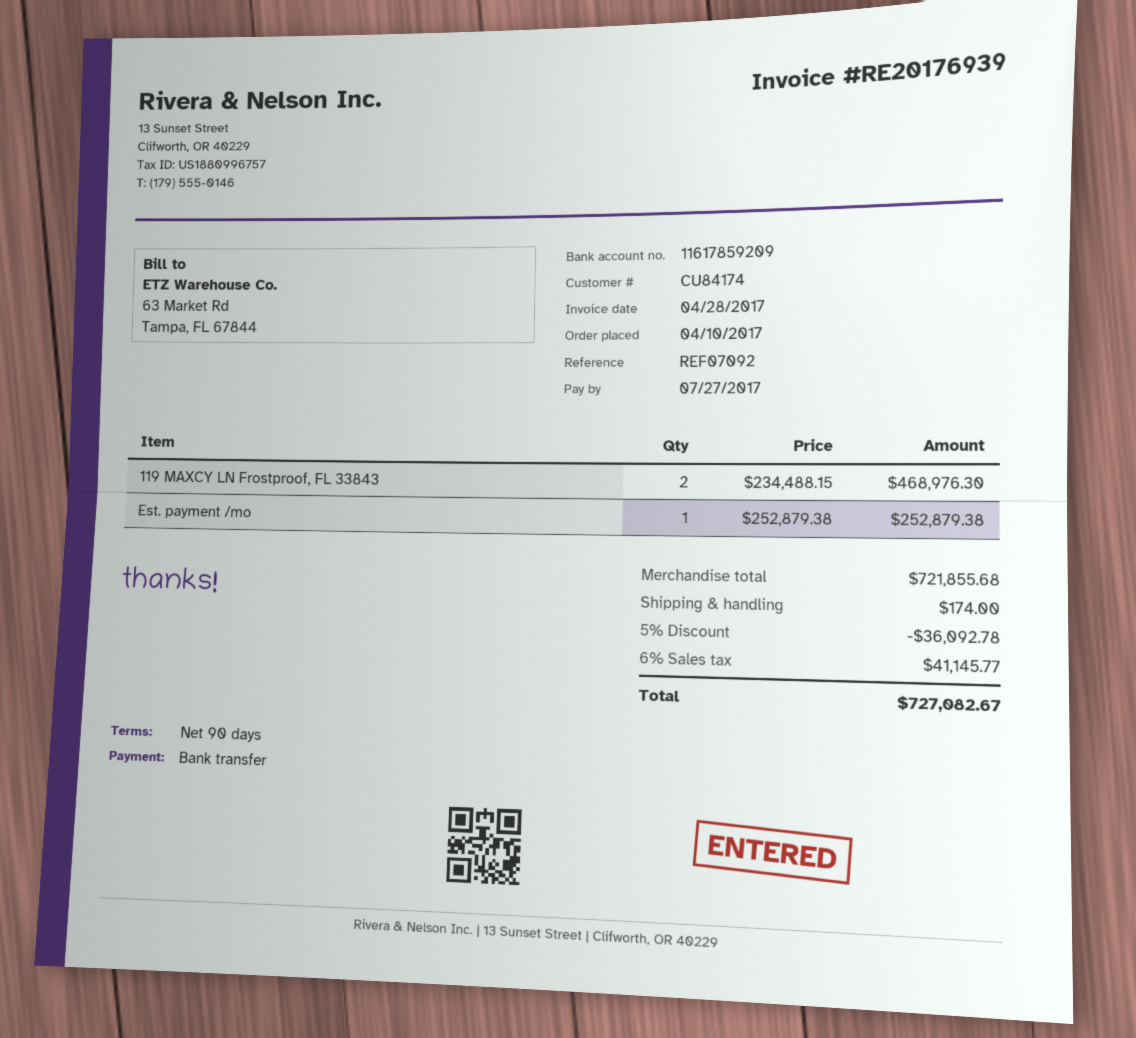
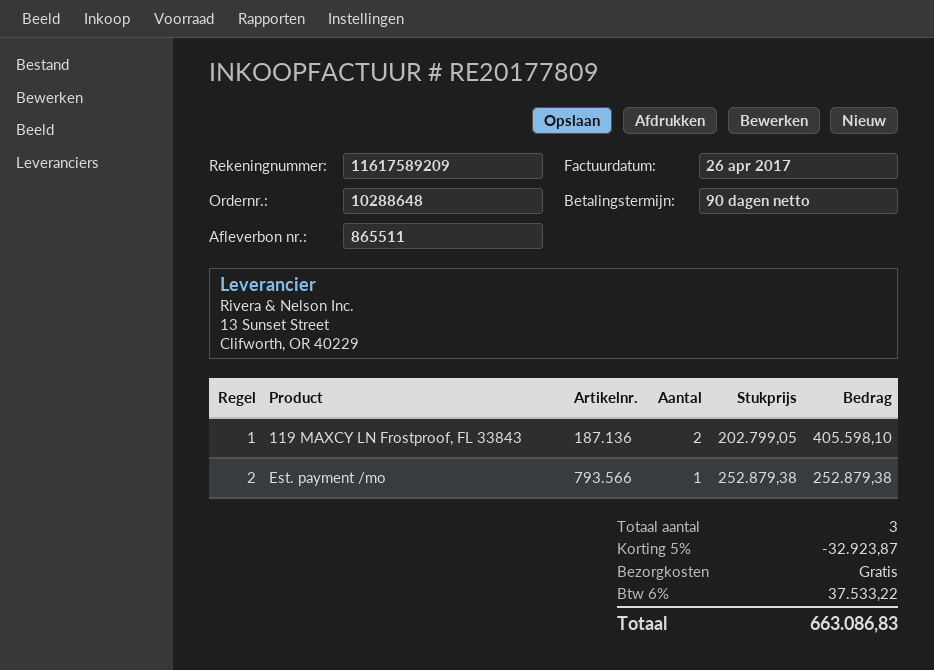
invoice number: RE20176939 -> RE20177809
invoice date: 2017-04-28 -> 2017-04-26
bank account: 11617859209 -> 11617589209
119 MAXCY LN Frostproof, FL 33843: 2 x 234488.15 = 468976.30 -> 2 x 202799.05 = 405598.10
discount: 5% = 36092.78 -> 5% = 32923.87
shipping: 174.00 -> 0.00
tax: 6% = 41145.77 -> 6% = 37533.22
total: 727082.67 -> 663086.83

